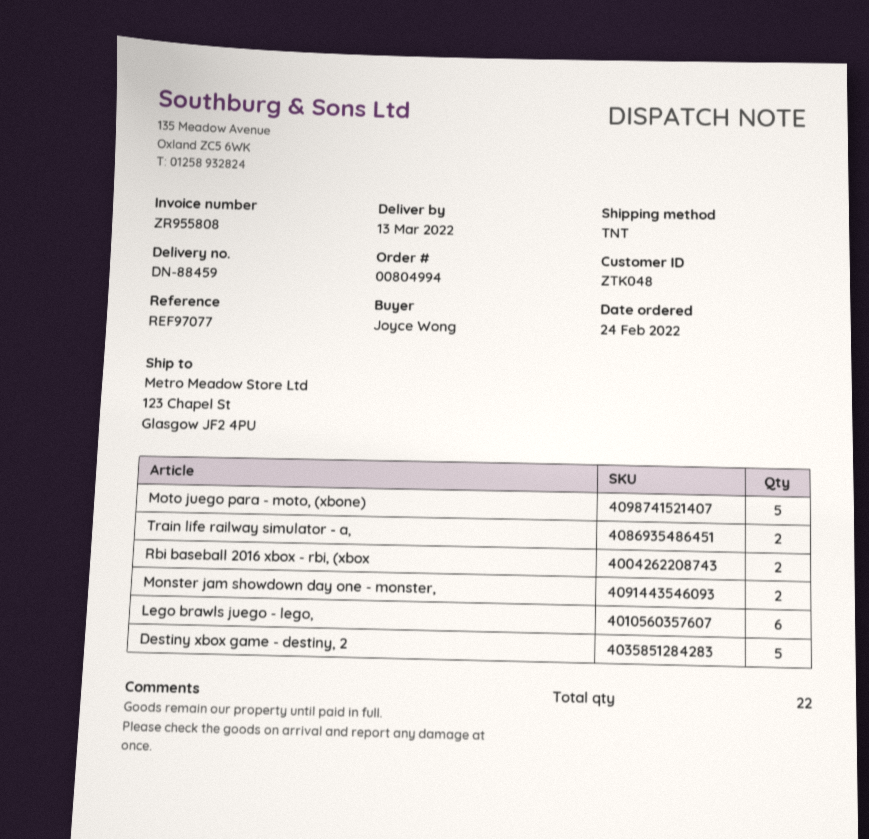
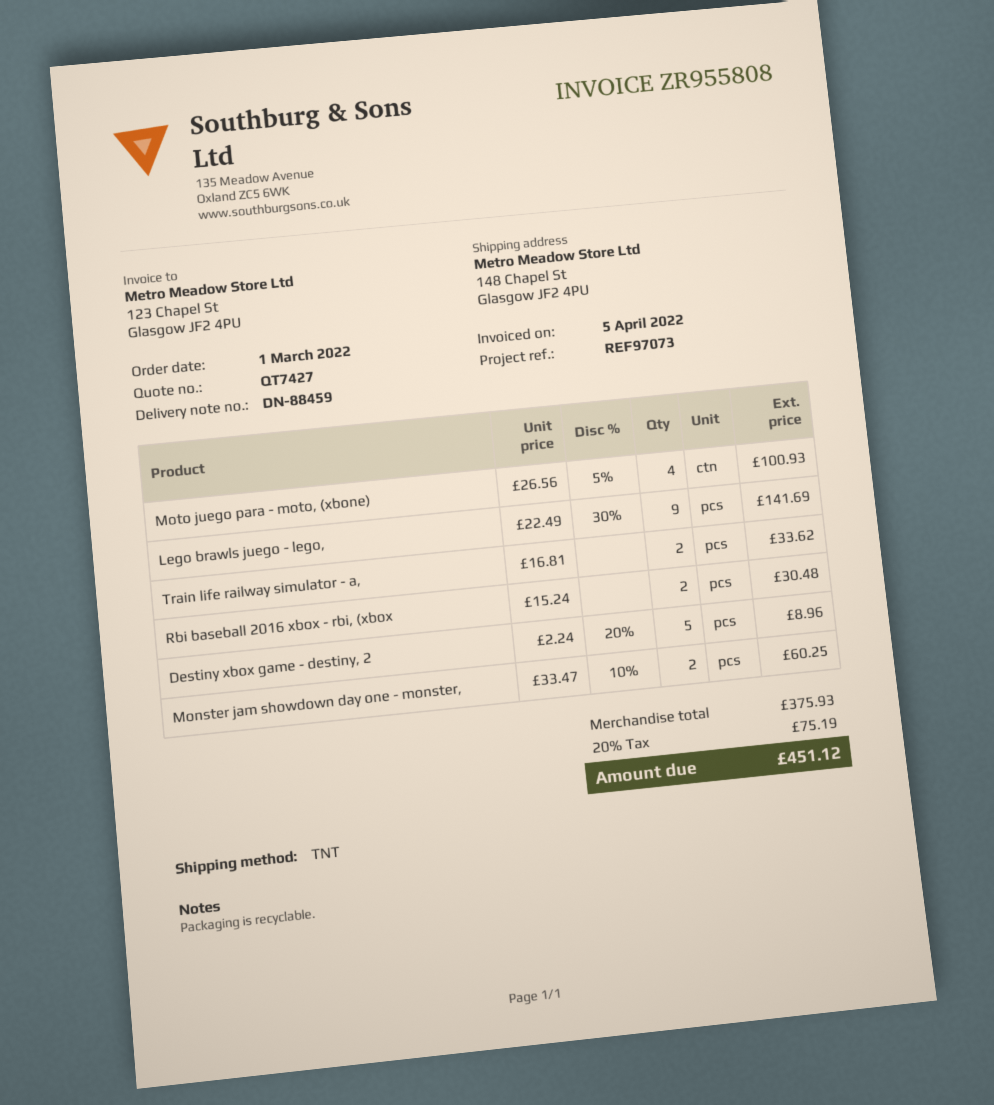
order date: 2022-02-24 -> 2022-03-01
reference: REF97077 -> REF97073
ship to: 123 Chapel St, Glasgow JF2 4PU -> 148 Chapel St, Glasgow JF2 4PU
Moto juego para - moto, (xbone): 5 -> 4
Lego brawls juego - lego,: 6 -> 9

